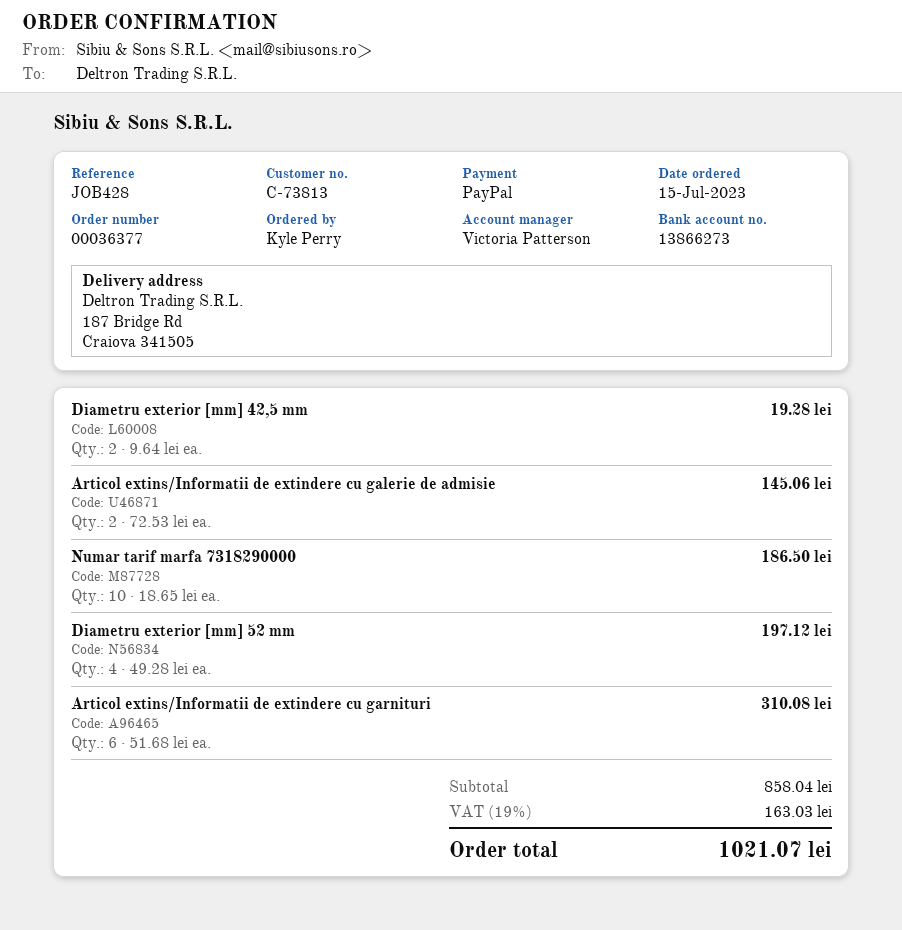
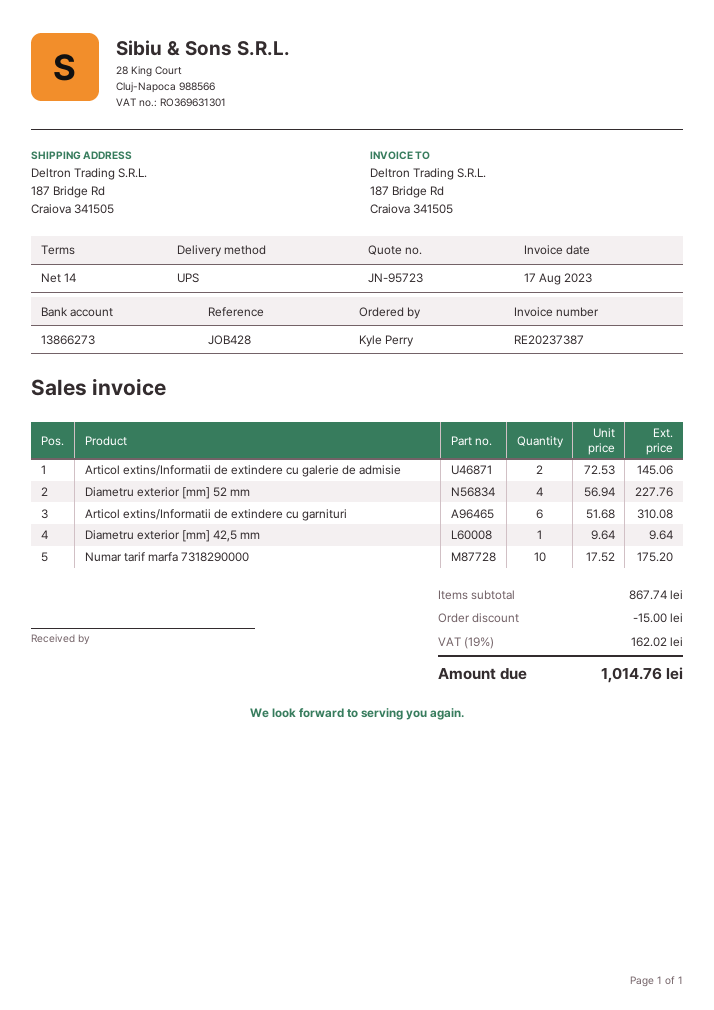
Diametru exterior [mm] 42,5 mm: 2 x 9.64 = 19.28 -> 1 x 9.64 = 9.64
Numar tarif marfa 7318290000: 10 x 18.65 = 186.50 -> 10 x 17.52 = 175.20
Diametru exterior [mm] 52 mm: 4 x 49.28 = 197.12 -> 4 x 56.94 = 227.76
subtotal: 858.04 -> 867.74
discount: none -> 15.00
tax: 19% = 163.03 -> 19% = 162.02
total: 1021.07 -> 1014.76

